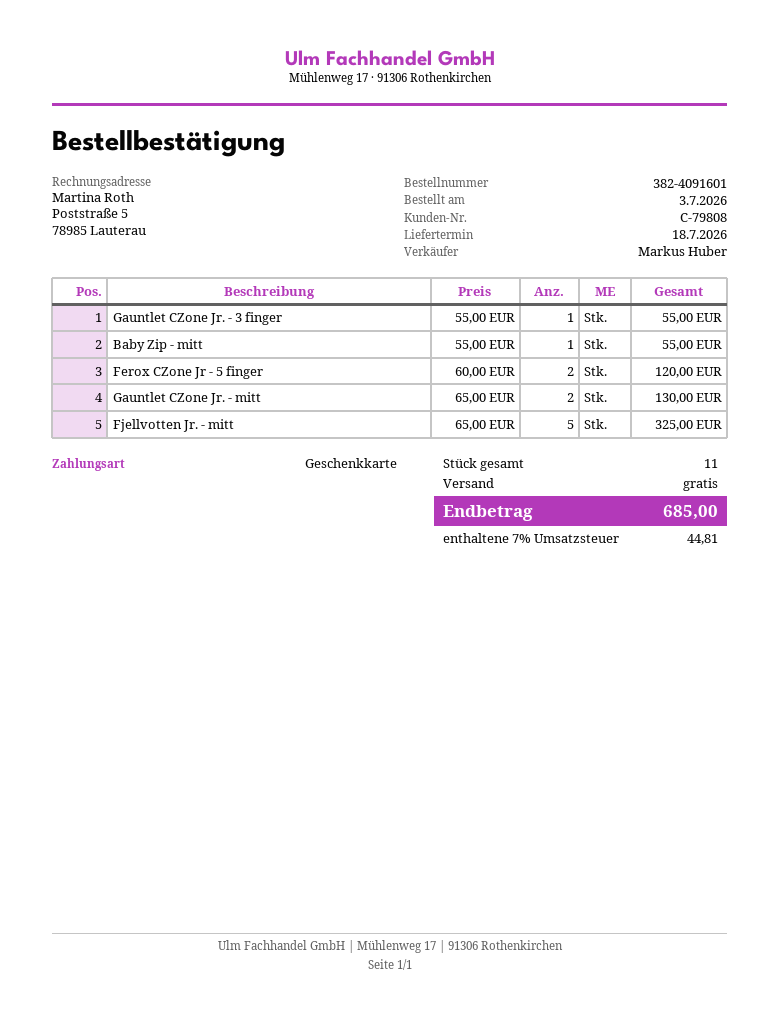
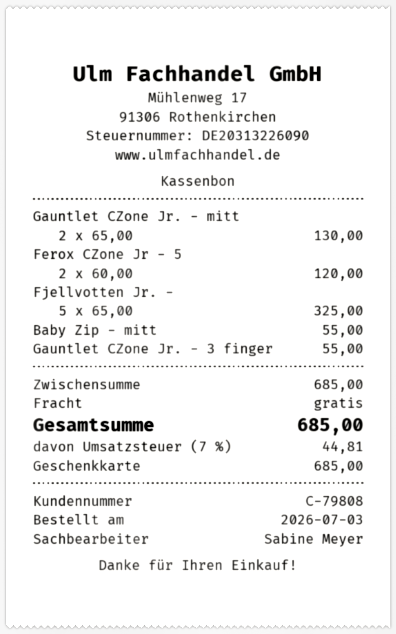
sales rep: Markus Huber -> Sabine Meyer

